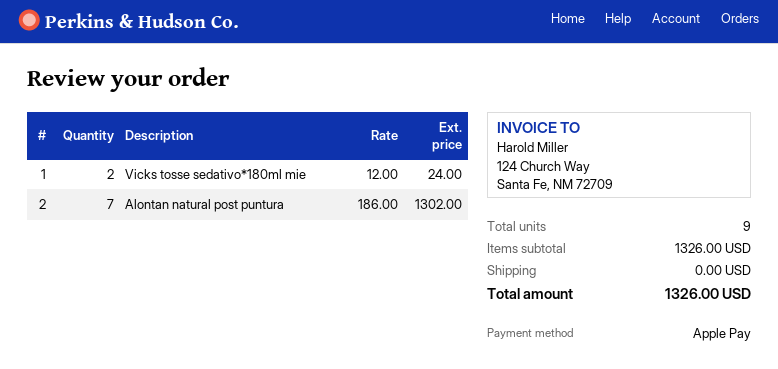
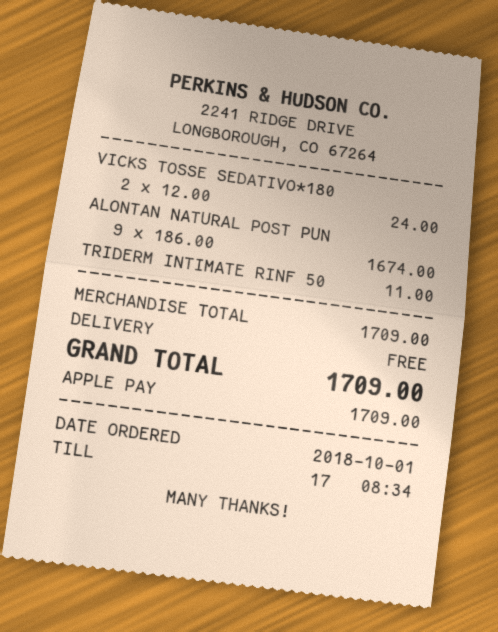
Alontan natural post puntura: 7 x 186.00 = 1302.00 -> 9 x 186.00 = 1674.00
TRIDERM INTIMATE RINF 50: none -> 1 x 11.00 = 11.00
subtotal: 1326.00 -> 1709.00
total: 1326.00 -> 1709.00

